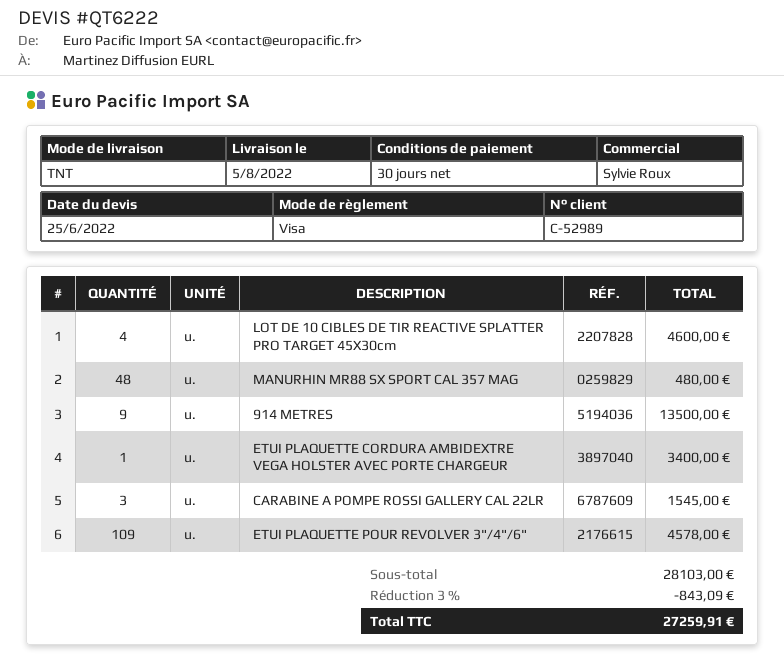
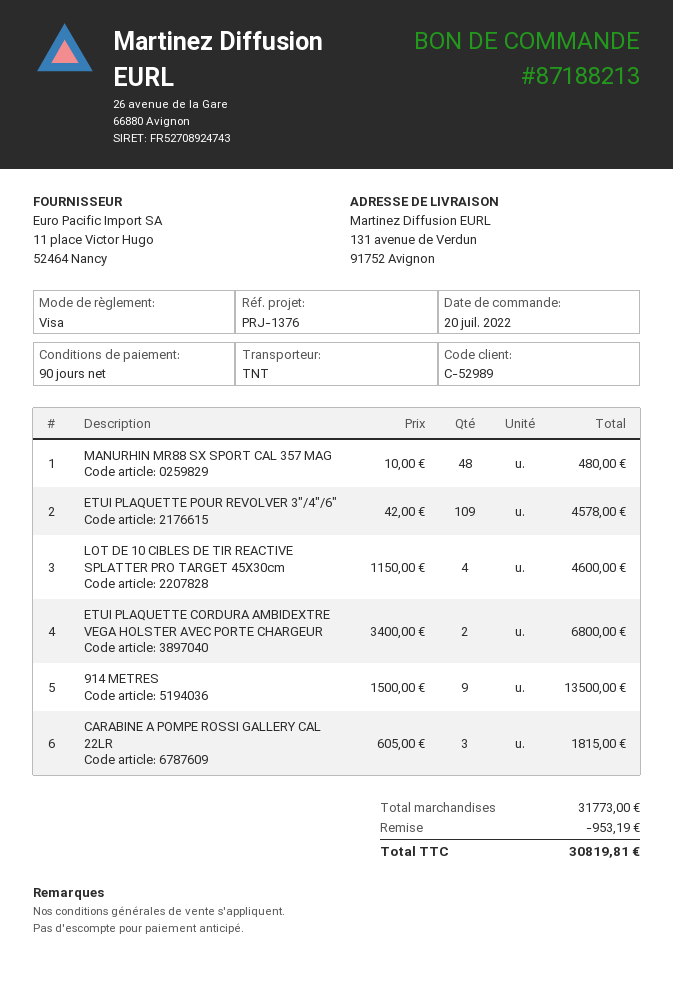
payment terms: 30 days -> 90 days
ETUI PLAQUETTE CORDURA AMBIDEXTRE VEGA HOLSTER AVEC PORTE CHARGEUR: 1 for 3400.00 -> 2 for 6800.00
CARABINE A POMPE ROSSI GALLERY CAL 22LR: 3 for 1545.00 -> 3 for 1815.00
subtotal: 28103.00 -> 31773.00
discount: 843.09 -> 953.19
total: 27259.91 -> 30819.81

